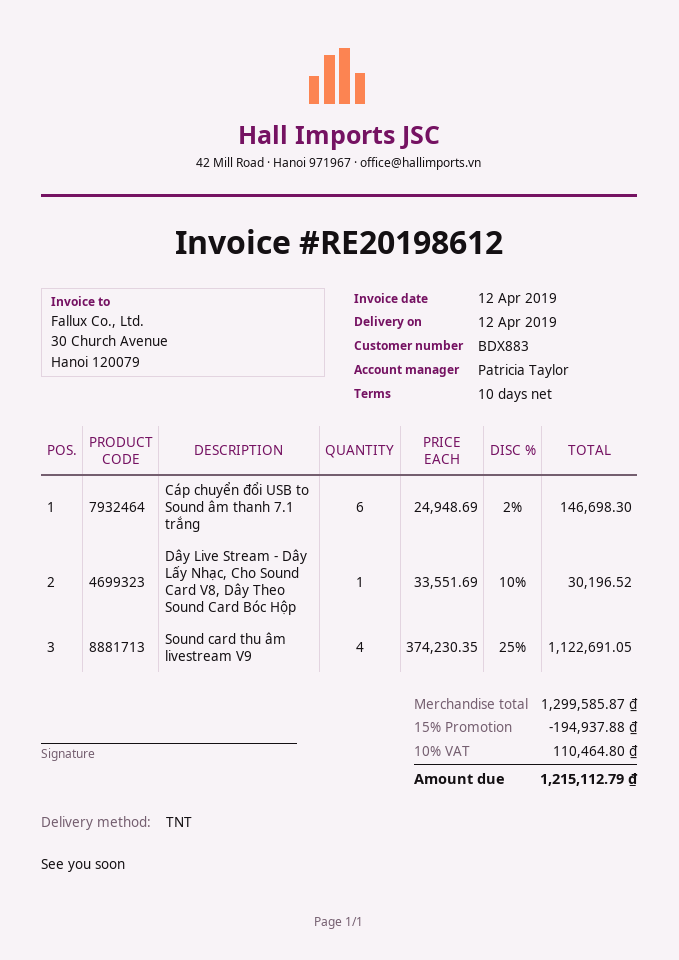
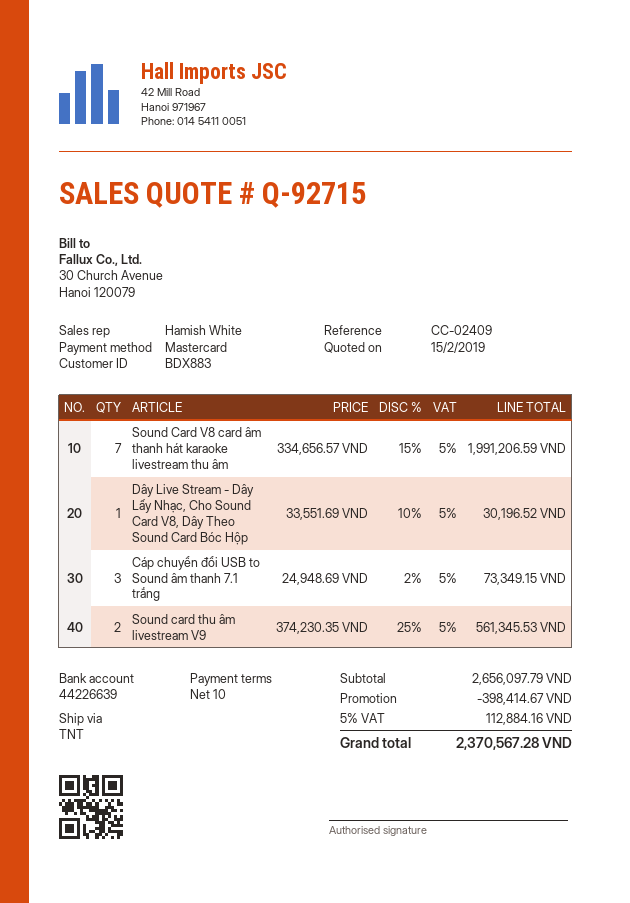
sales rep: Patricia Taylor -> Hamish White
Cáp chuyển đổi USB to Sound âm thanh 7.1 trắng: 6 x 24948.69 - 2% = 146698.30 -> 3 x 24948.69 - 2% = 73349.15
Sound card thu âm livestream V9: 4 x 374230.35 - 25% = 1122691.05 -> 2 x 374230.35 - 25% = 561345.53
Sound Card V8 card âm thanh hát karaoke livestream thu âm: none -> 7 x 334656.57 - 15% = 1991206.59
subtotal: 1299585.87 -> 2656097.79
discount: 194937.88 -> 398414.67
tax: 10% = 110464.80 -> 5% = 112884.16
total: 1215112.79 -> 2370567.28

